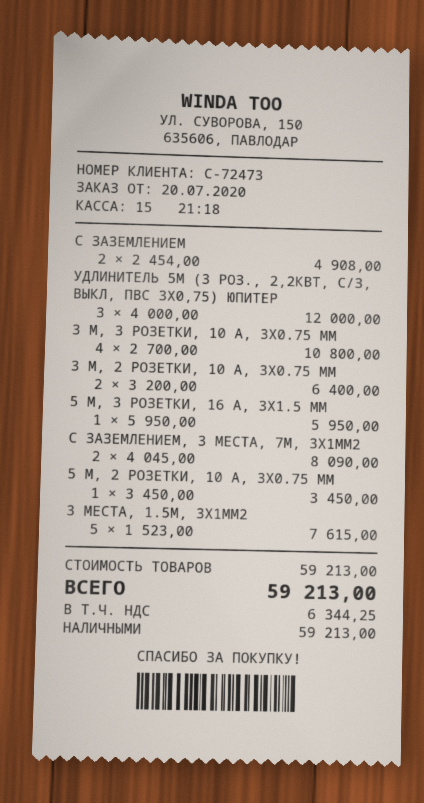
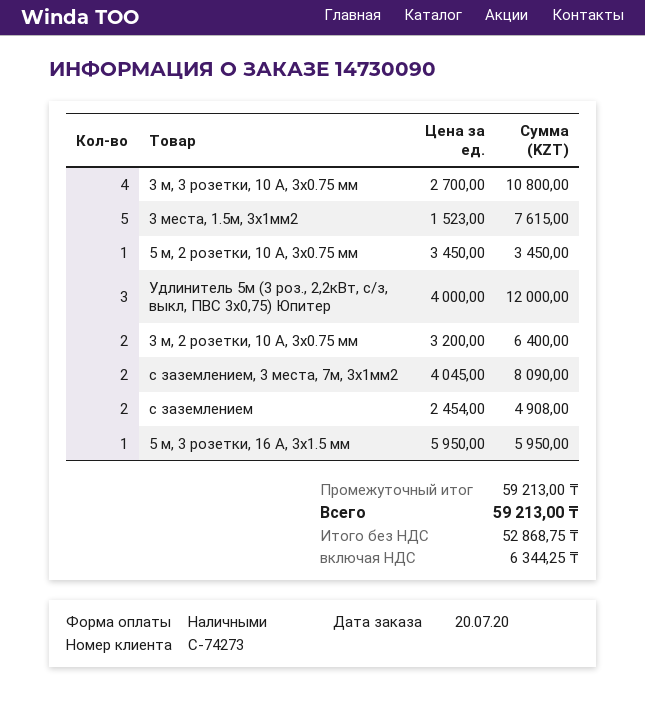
customer number: C-72473 -> C-74273

